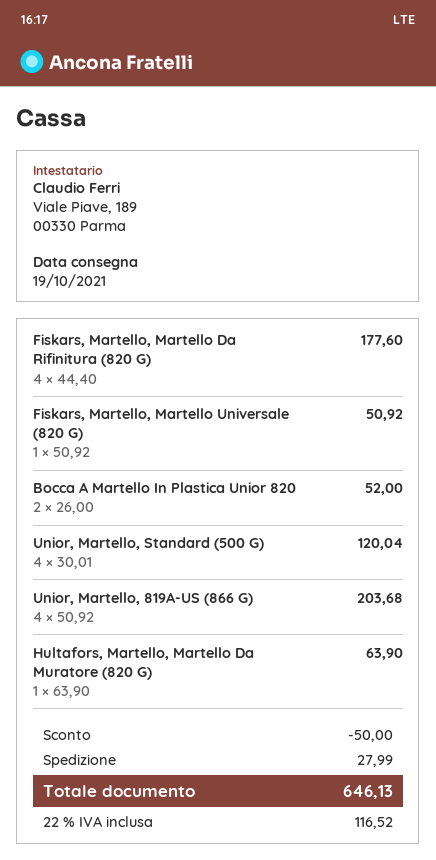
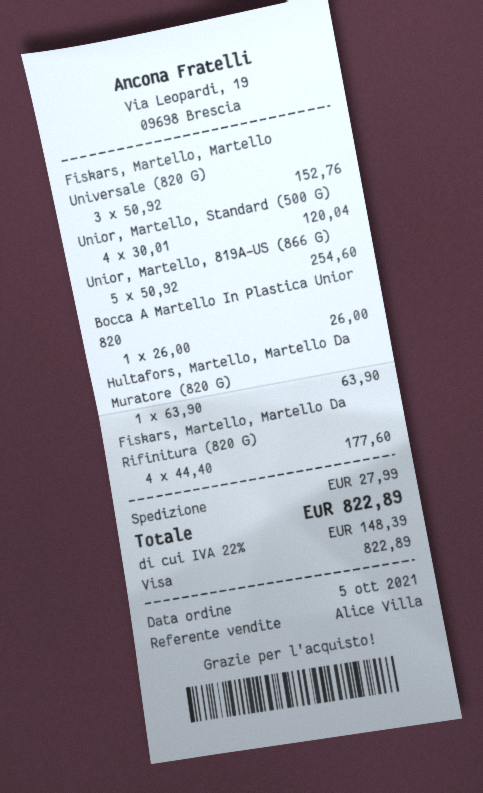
Fiskars, Martello, Martello Universale (820 G): 1 x 50.92 = 50.92 -> 3 x 50.92 = 152.76
Bocca A Martello In Plastica Unior 820: 2 x 26.00 = 52.00 -> 1 x 26.00 = 26.00
Unior, Martello, 819A-US (866 G): 4 x 50.92 = 203.68 -> 5 x 50.92 = 254.60
discount: 50.00 -> none
tax: 22% = 116.52 -> 22% = 148.39
total: 646.13 -> 822.89

